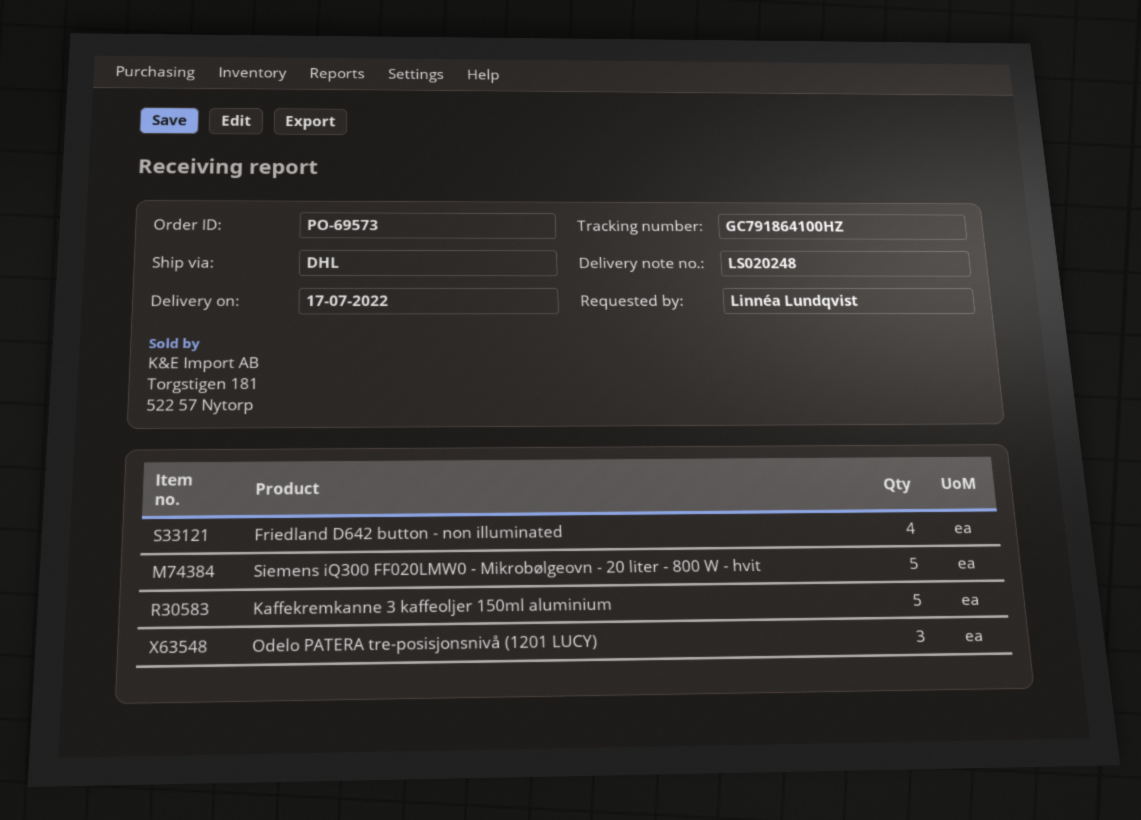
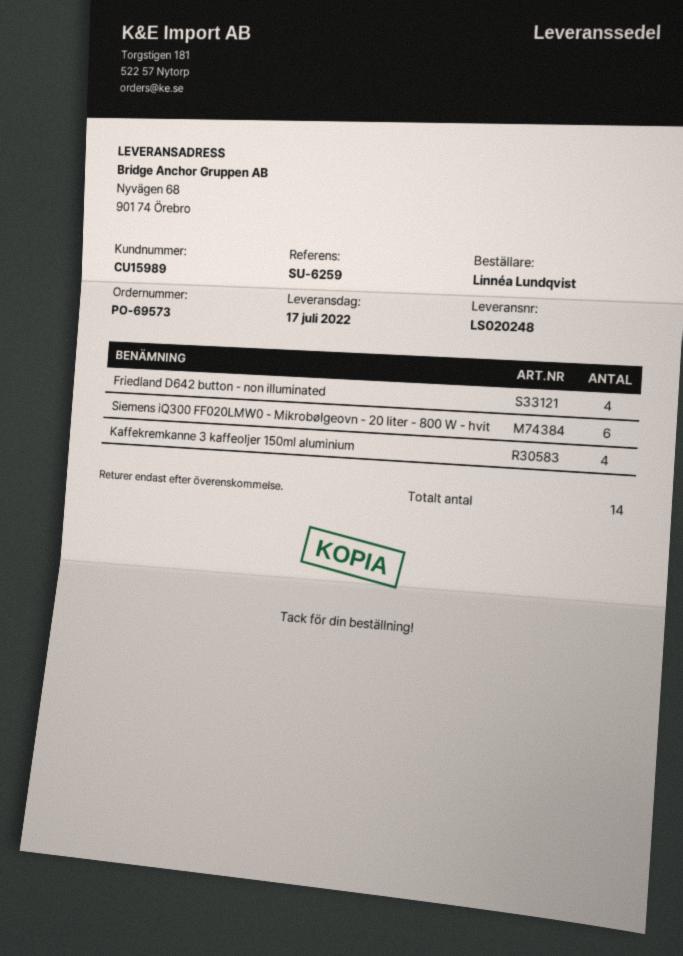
Siemens iQ300 FF020LMW0 - Mikrobølgeovn - 20 liter - 800 W - hvit: 5 -> 6
Kaffekremkanne 3 kaffeoljer 150ml aluminium: 5 -> 4
Odelo PATERA tre-posisjonsnivå (1201 LUCY): 3 -> none

